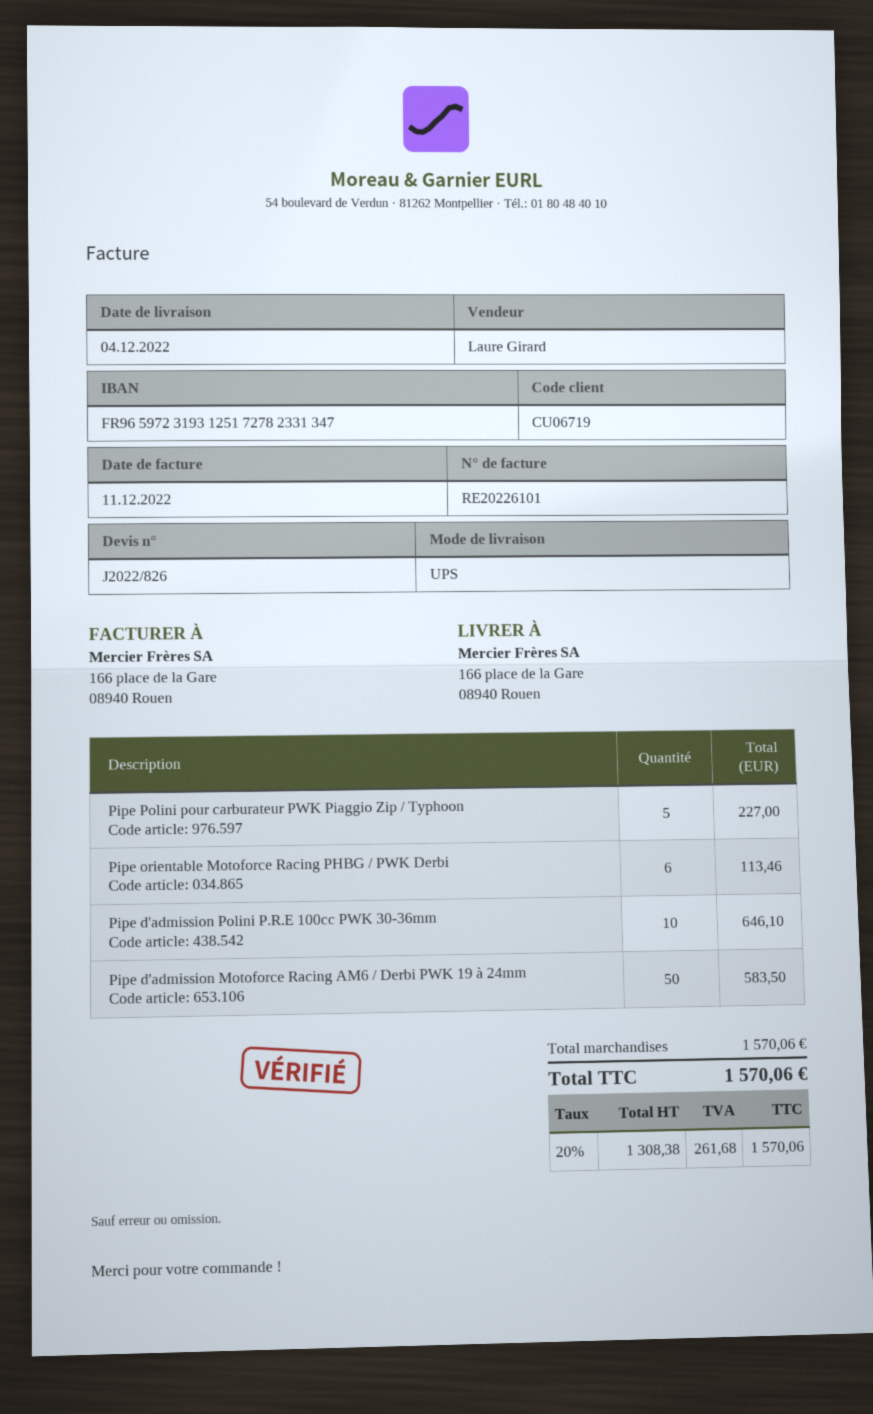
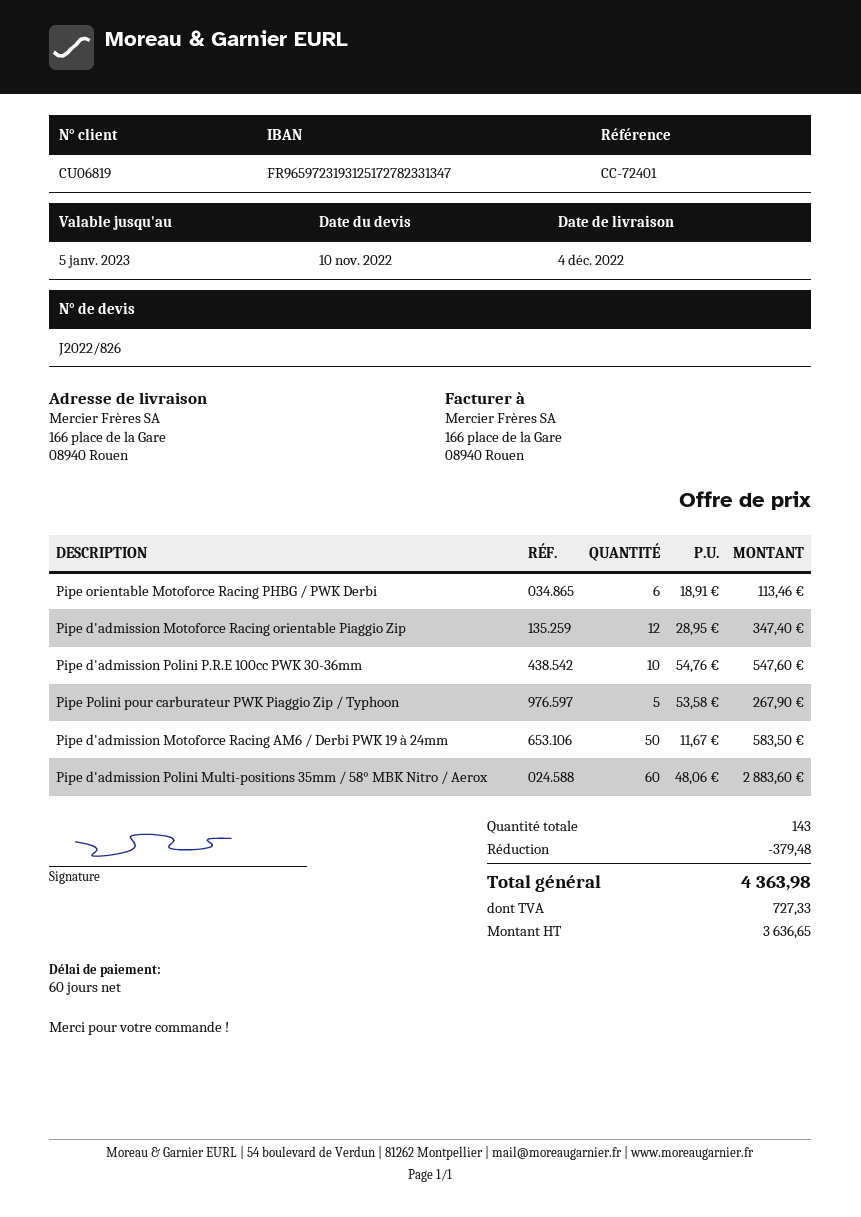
customer number: CU06719 -> CU06819
Pipe Polini pour carburateur PWK Piaggio Zip / Typhoon: 5 for 227.00 -> 5 for 267.90
Pipe d'admission Polini P.R.E 100cc PWK 30-36mm: 10 for 646.10 -> 10 for 547.60
Pipe d'admission Motoforce Racing orientable Piaggio Zip: none -> 12 for 347.40
Pipe d'admission Polini Multi-positions 35mm / 58° MBK Nitro / Aerox: none -> 60 for 2883.60
discount: none -> 379.48
net: 1308.38 -> 3636.65
tax: 261.68 -> 727.33
total: 1570.06 -> 4363.98

